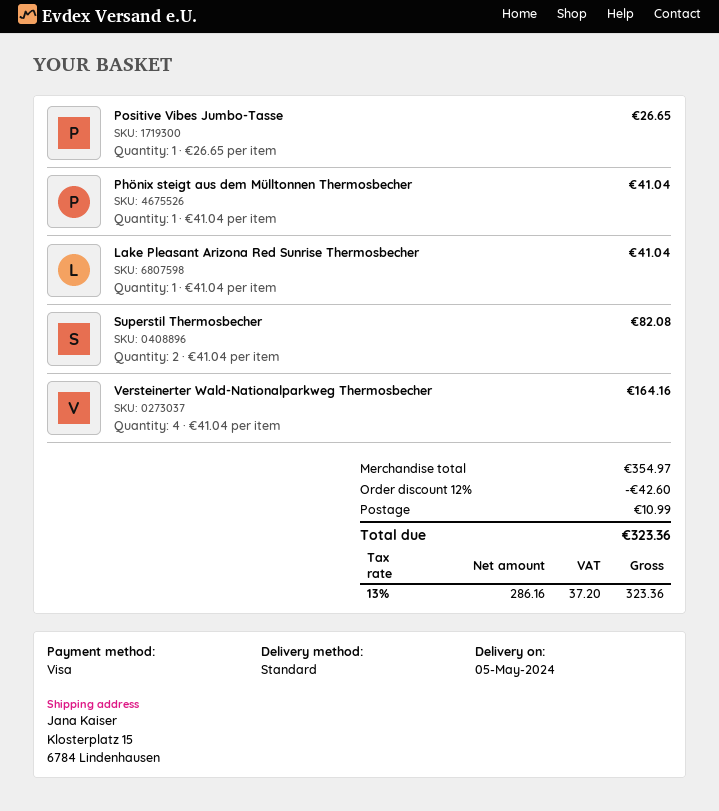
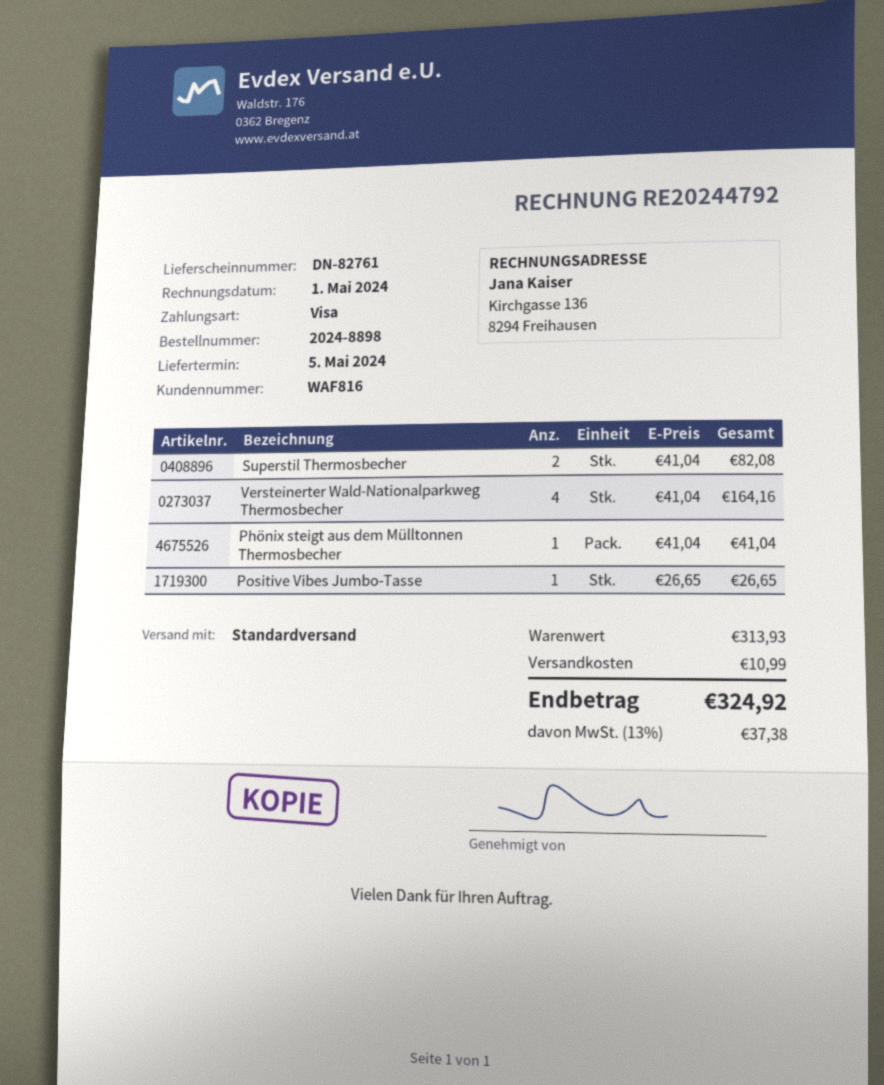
Lake Pleasant Arizona Red Sunrise Thermosbecher: 1 x 41.04 = 41.04 -> none
subtotal: 354.97 -> 313.93
discount: 12% = 42.60 -> none
tax: 13% = 37.20 -> 13% = 37.38
total: 323.36 -> 324.92

